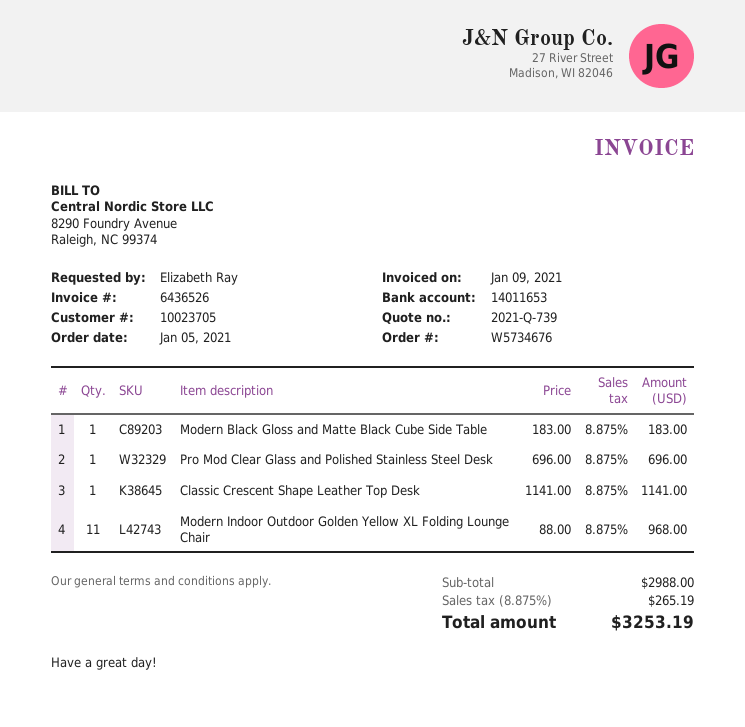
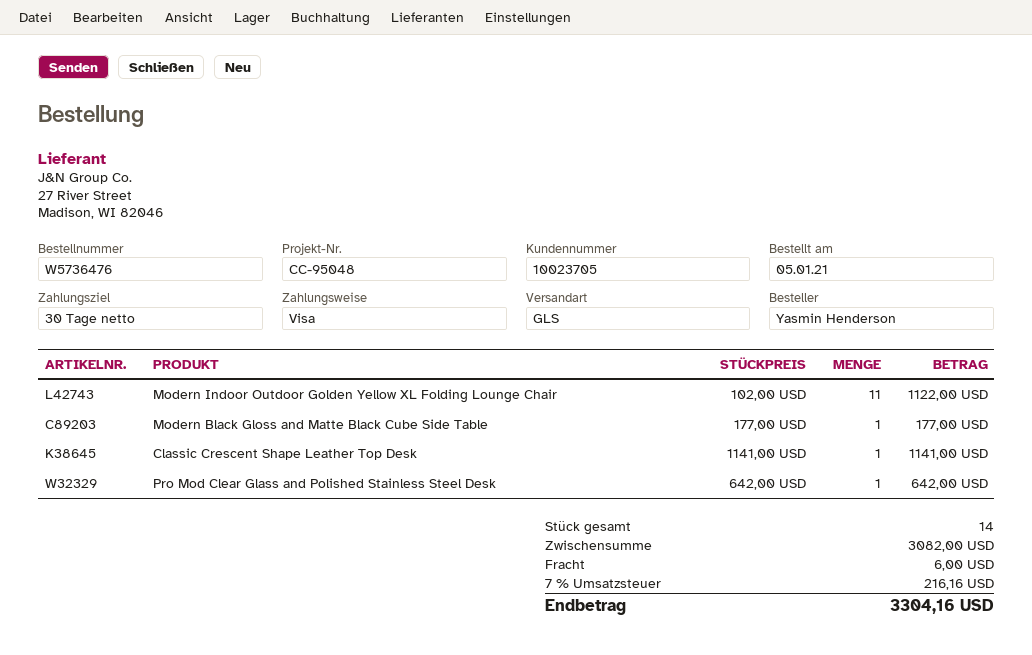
order number: W5734676 -> W5736476
ordered by: Elizabeth Ray -> Yasmin Henderson
Modern Black Gloss and Matte Black Cube Side Table: 1 x 183.00 = 183.00 -> 1 x 177.00 = 177.00
Pro Mod Clear Glass and Polished Stainless Steel Desk: 1 x 696.00 = 696.00 -> 1 x 642.00 = 642.00
Modern Indoor Outdoor Golden Yellow XL Folding Lounge Chair: 11 x 88.00 = 968.00 -> 11 x 102.00 = 1122.00
subtotal: 2988.00 -> 3082.00
shipping: none -> 6.00
tax: 8.875% = 265.19 -> 7% = 216.16
total: 3253.19 -> 3304.16

